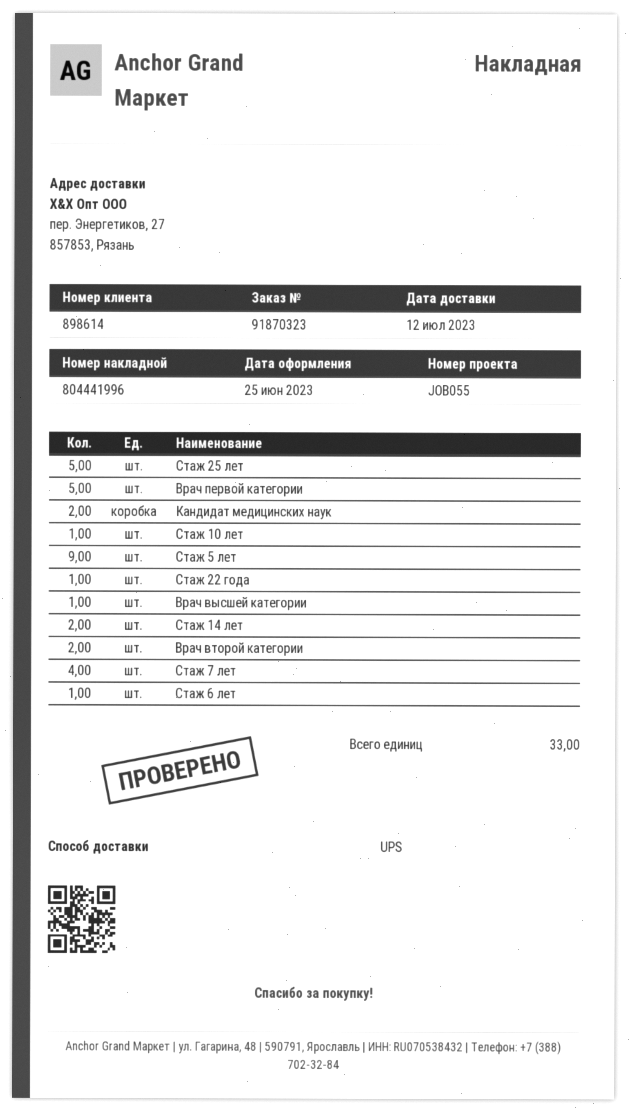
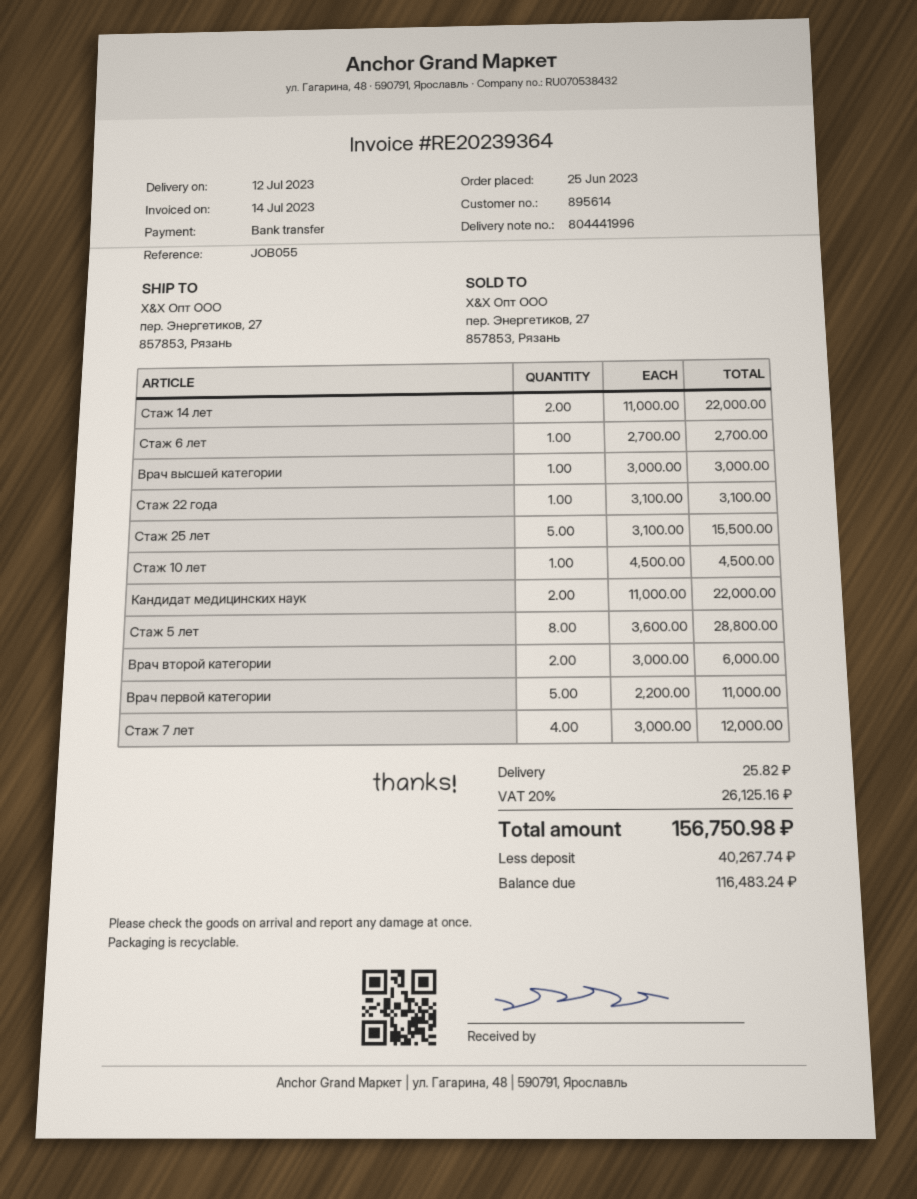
customer number: 898614 -> 895614
Стаж 5 лет: 9 -> 8

